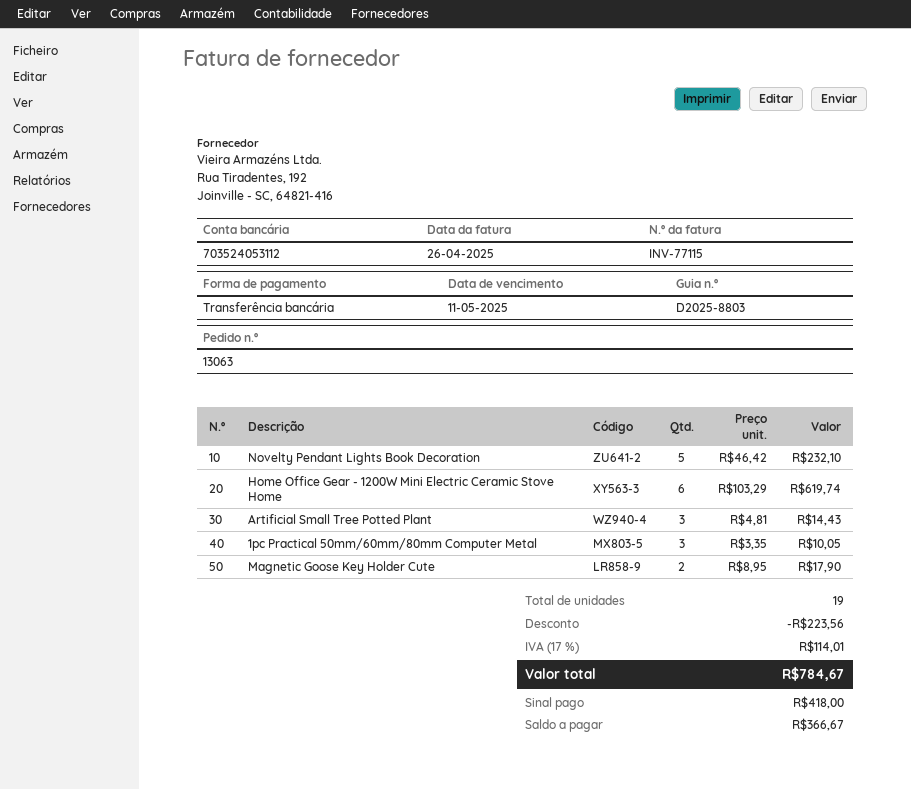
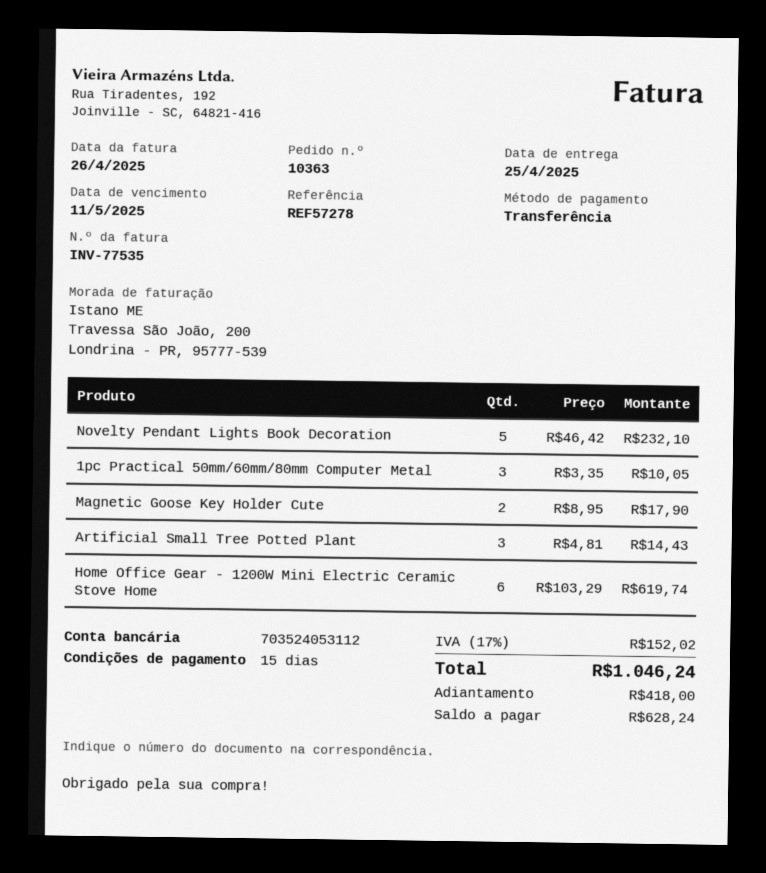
order number: 13063 -> 10363
invoice number: INV-77115 -> INV-77535
discount: 223.56 -> none
tax: 17% = 114.01 -> 17% = 152.02
total: 784.67 -> 1046.24
balance: 366.67 -> 628.24

